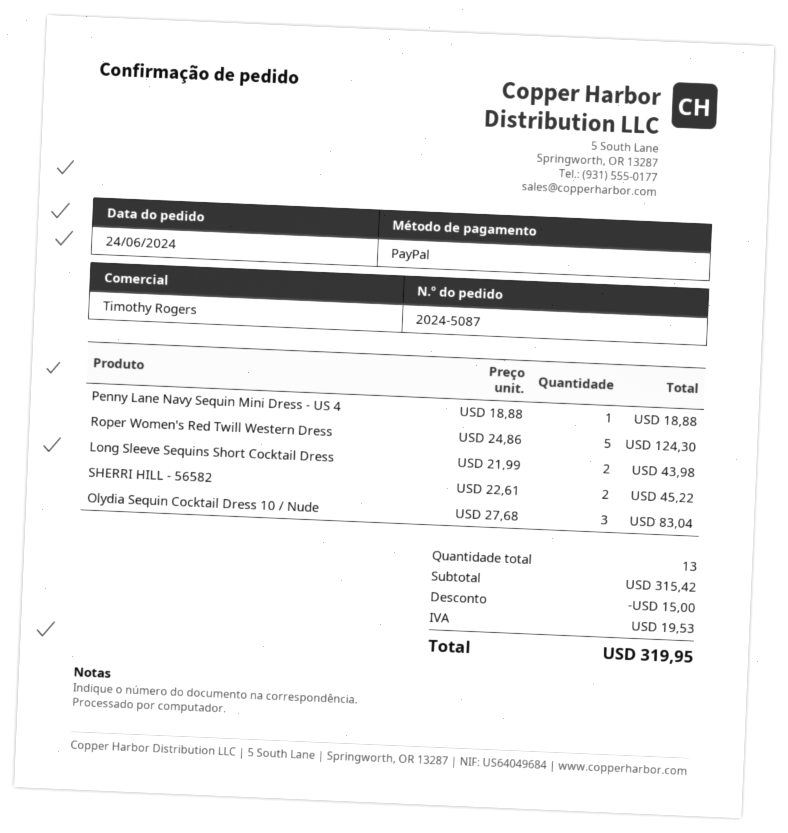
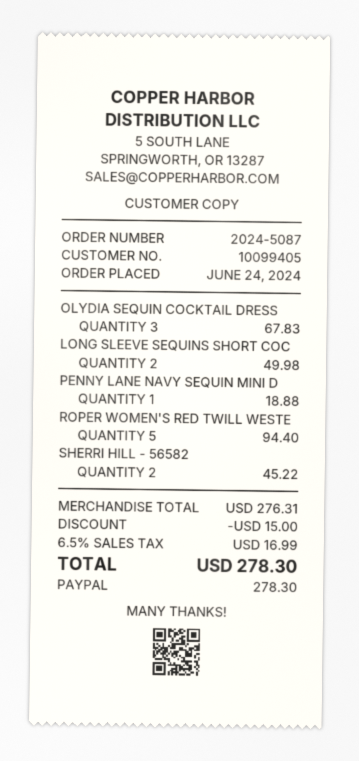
Roper Women's Red Twill Western Dress: 5 for 124.30 -> 5 for 94.40
Long Sleeve Sequins Short Cocktail Dress: 2 for 43.98 -> 2 for 49.98
Olydia Sequin Cocktail Dress 10 / Nude: 3 for 83.04 -> 3 for 67.83
subtotal: 315.42 -> 276.31
tax: 19.53 -> 16.99
total: 319.95 -> 278.30

